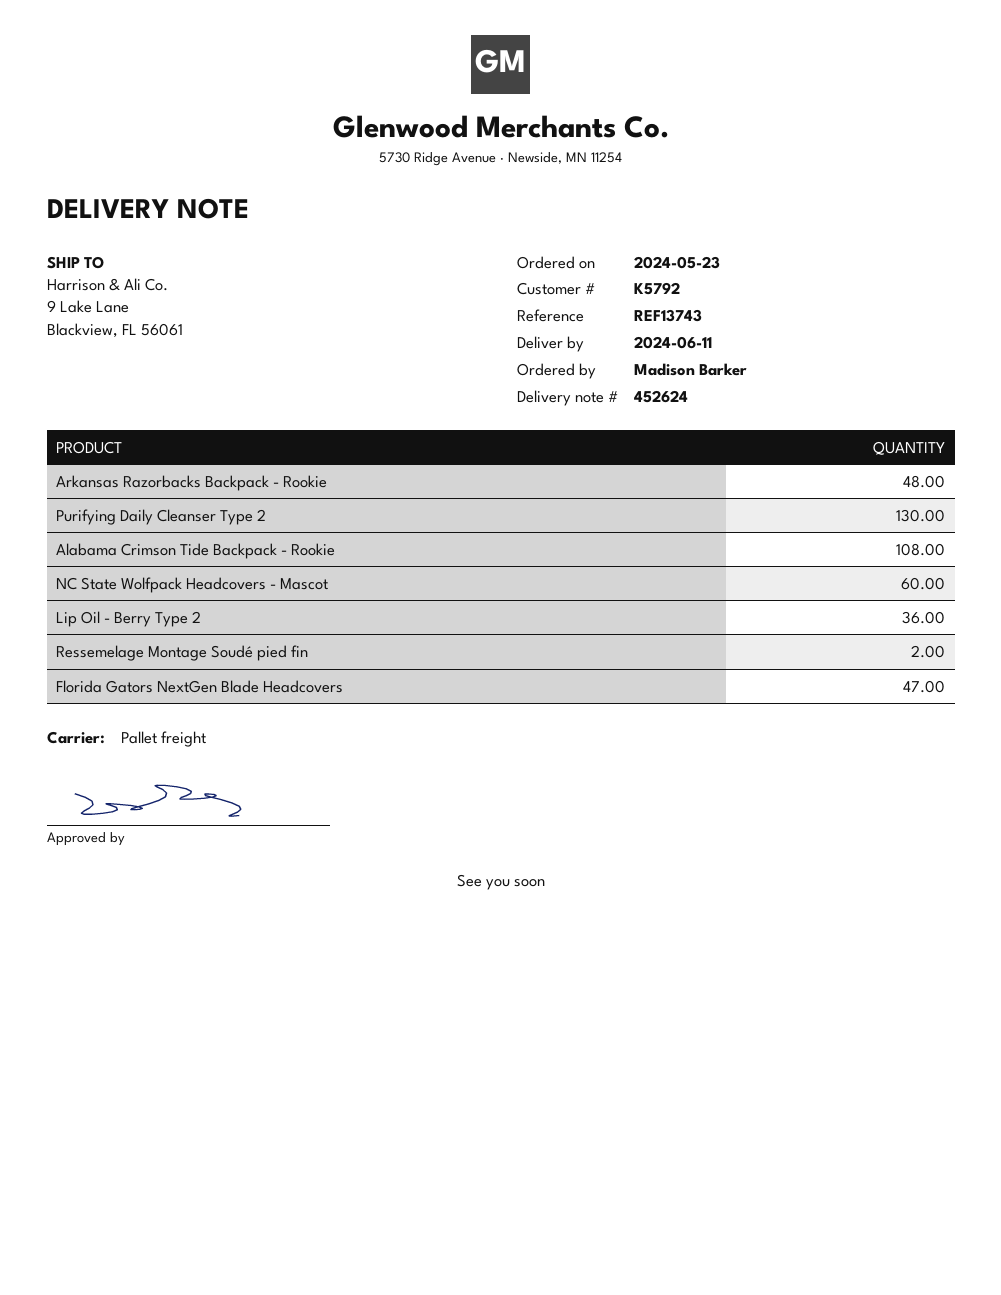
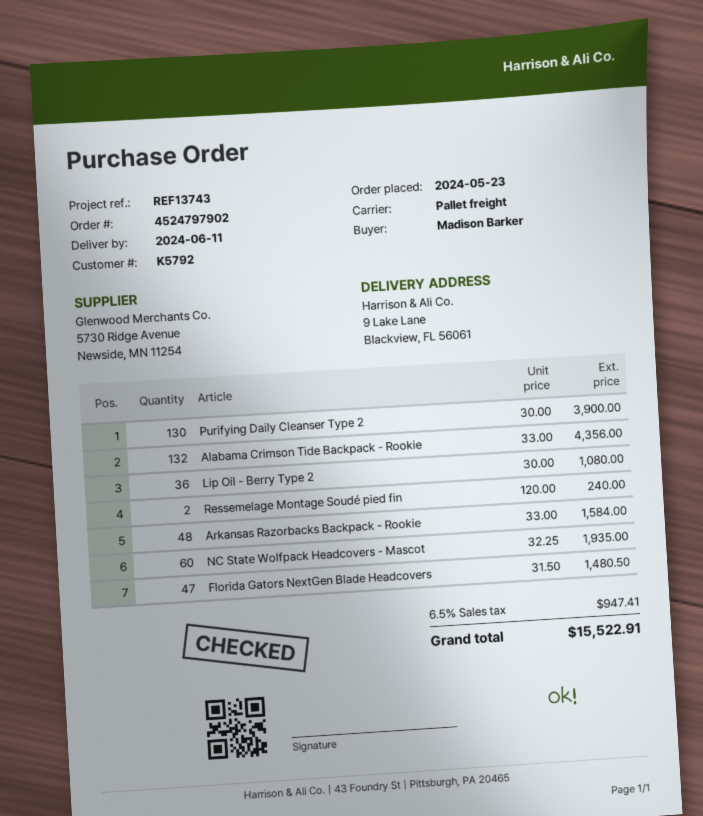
Alabama Crimson Tide Backpack - Rookie: 108 -> 132

